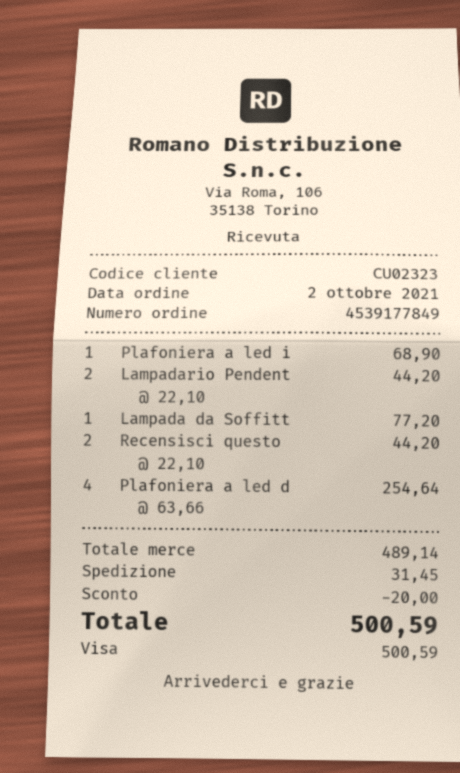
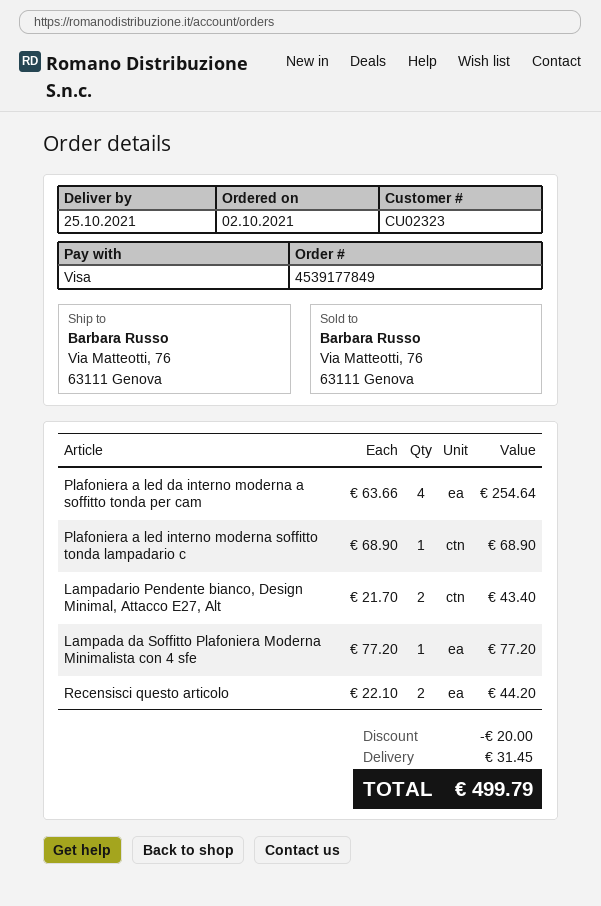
Lampadario Pendent: 2 x 22.10 = 44.20 -> 2 x 21.70 = 43.40
total: 500.59 -> 499.79

